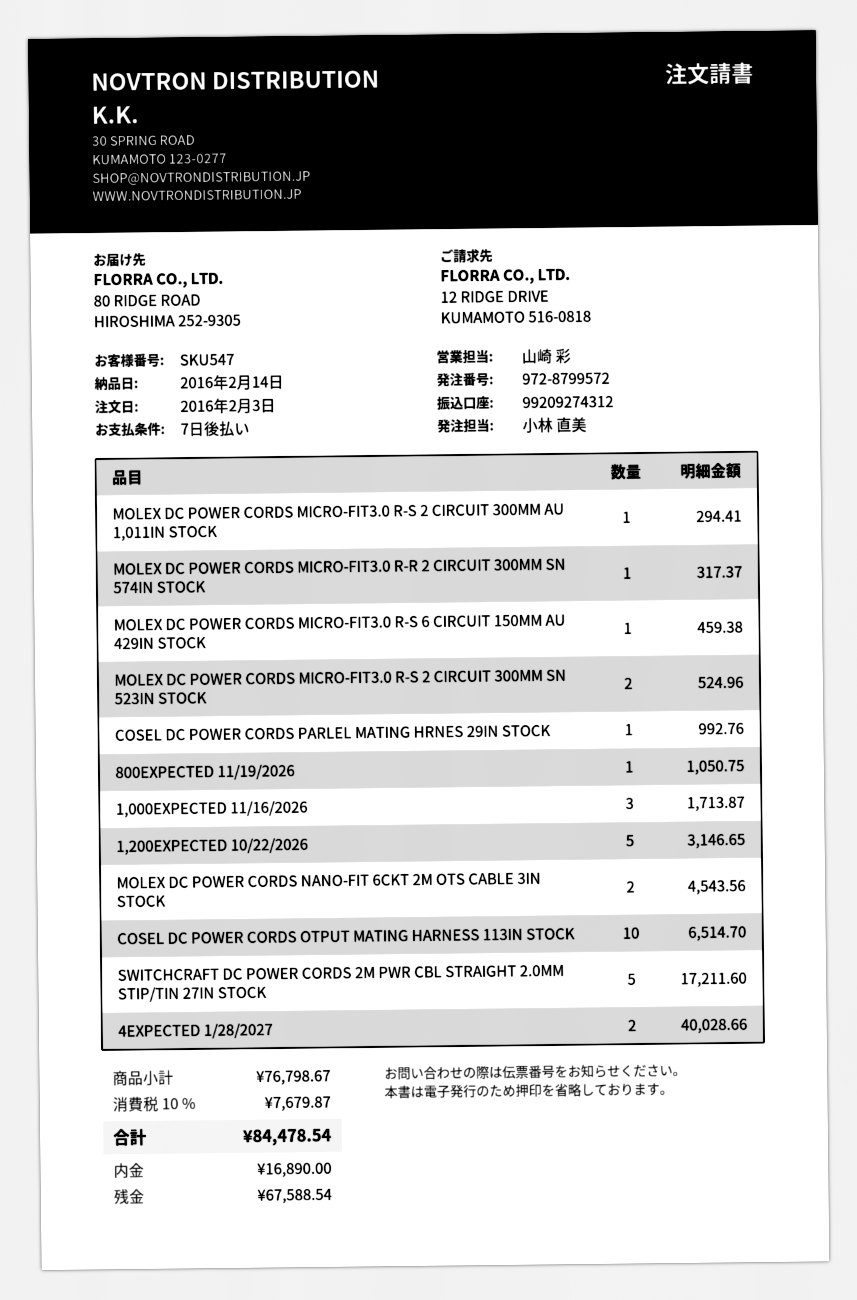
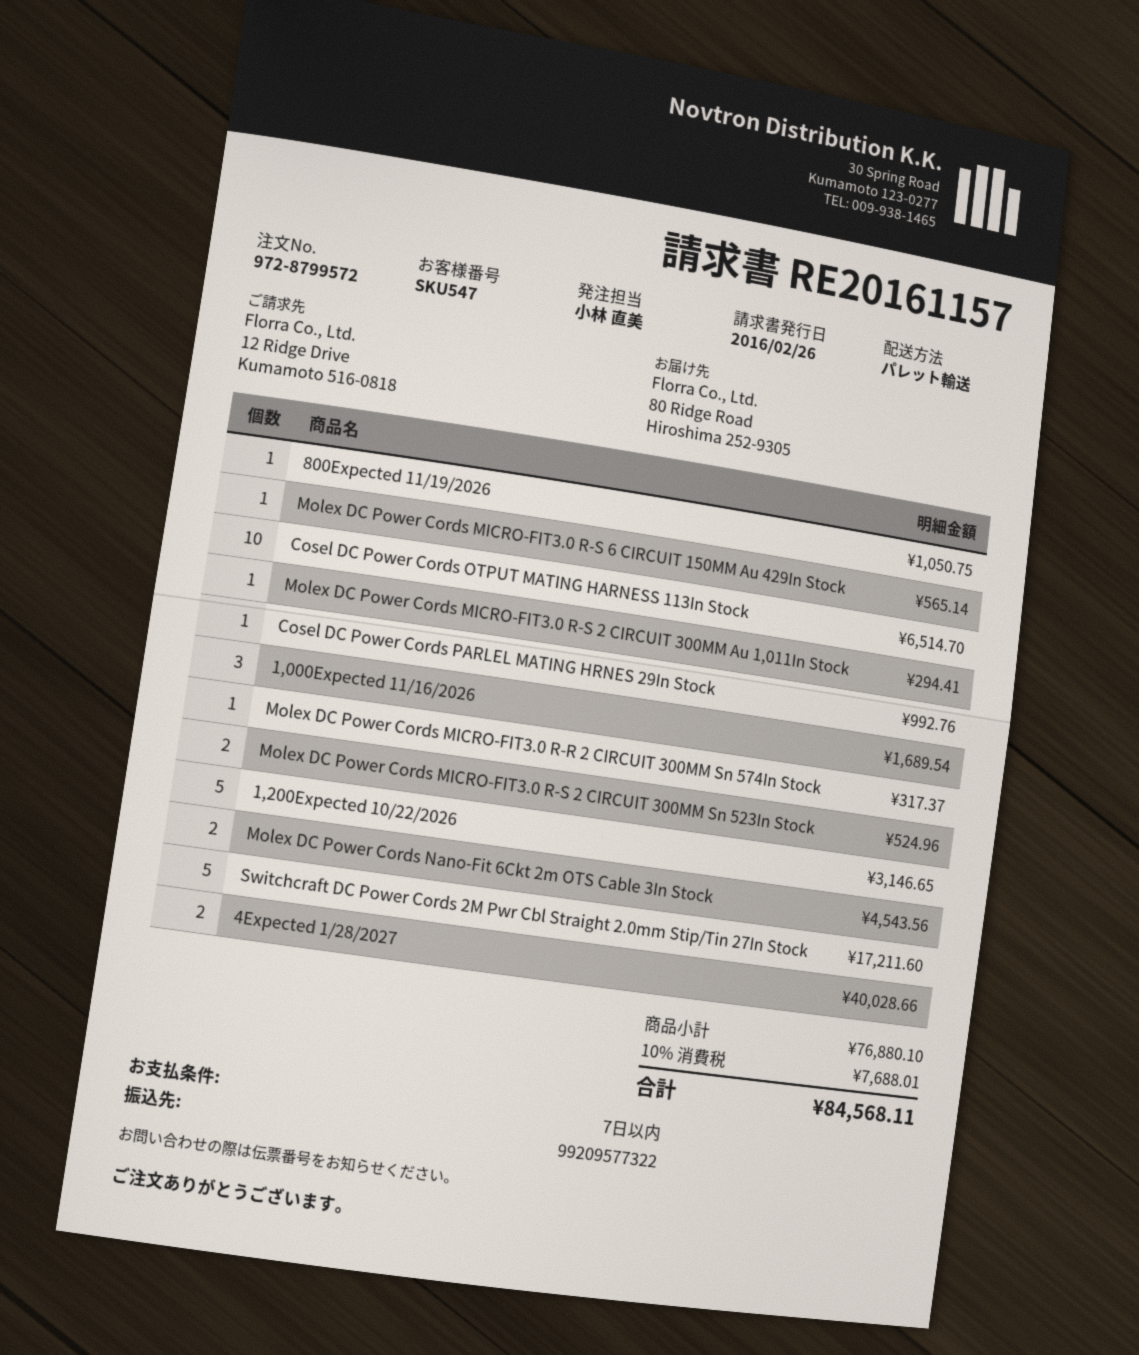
bank account: 99209274312 -> 99209577322
MOLEX DC POWER CORDS MICRO-FIT3.0 R-S 6 CIRCUIT 150MM AU 429IN STOCK: 1 for 459.38 -> 1 for 565.14
1,000EXPECTED 11/16/2026: 3 for 1713.87 -> 3 for 1689.54
subtotal: 76798.67 -> 76880.10
tax: 10% = 7679.87 -> 10% = 7688.01
total: 84478.54 -> 84568.11

